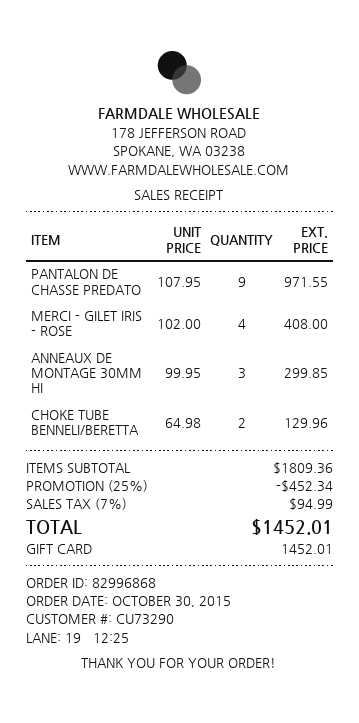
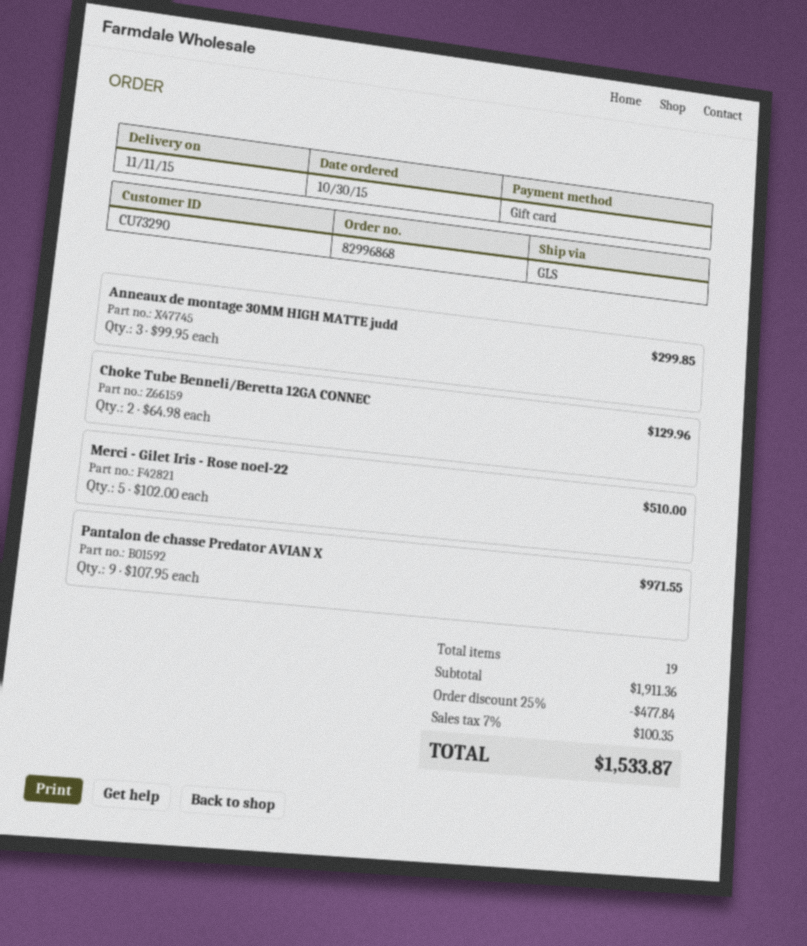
MERCI - GILET IRIS - ROSE: 4 x 102.00 = 408.00 -> 5 x 102.00 = 510.00
subtotal: 1809.36 -> 1911.36
discount: 25% = 452.34 -> 25% = 477.84
tax: 7% = 94.99 -> 7% = 100.35
total: 1452.01 -> 1533.87

